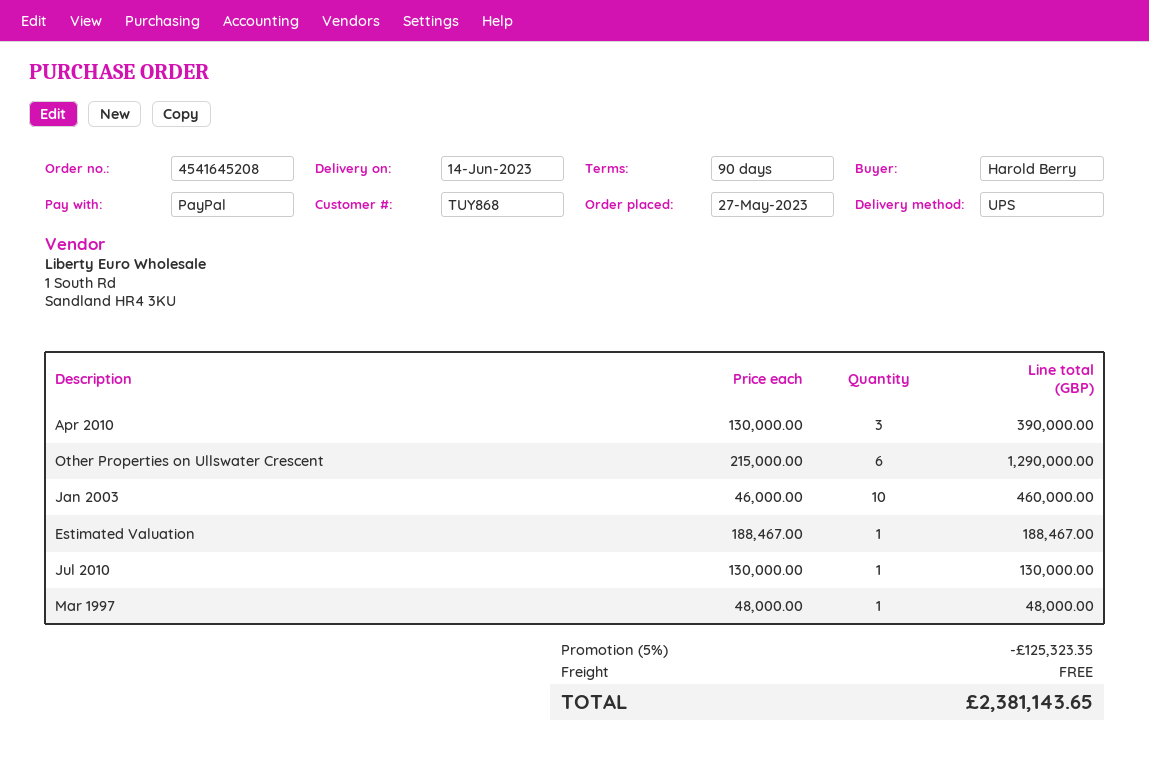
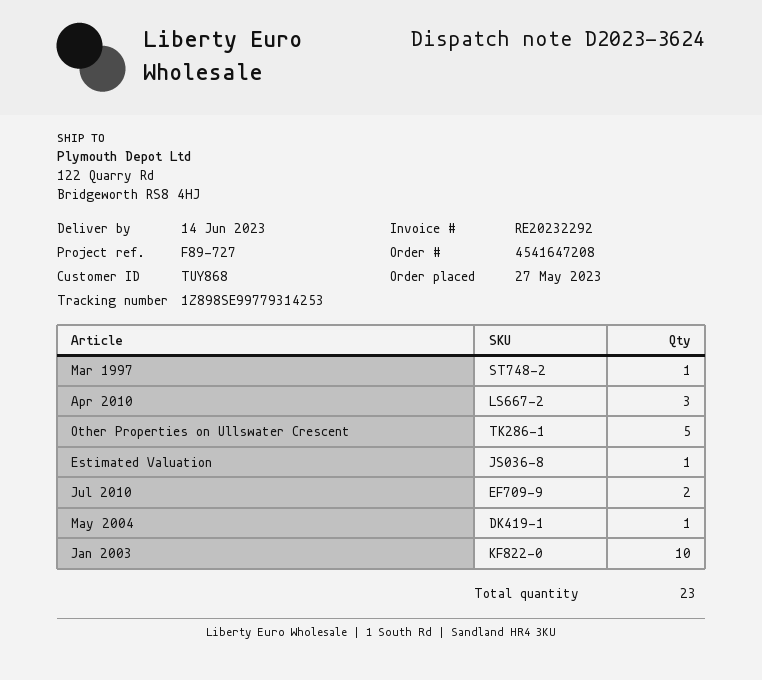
order number: 4541645208 -> 4541647208
Other Properties on Ullswater Crescent: 6 -> 5
Jul 2010: 1 -> 2
May 2004: none -> 1

